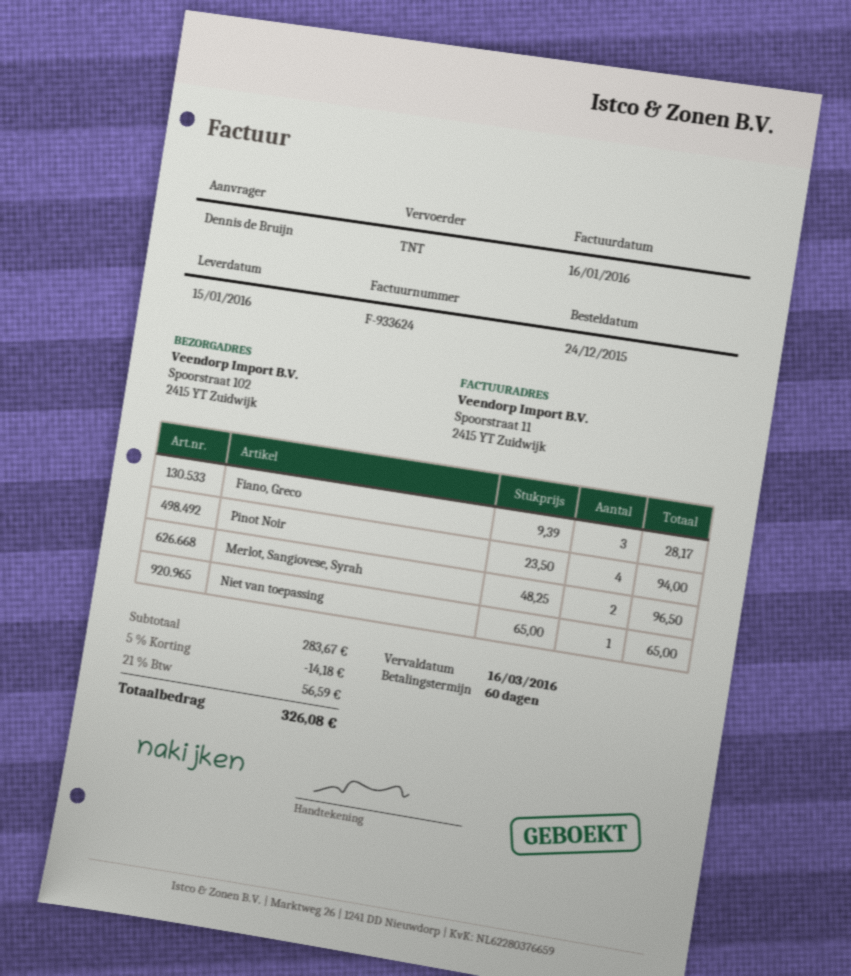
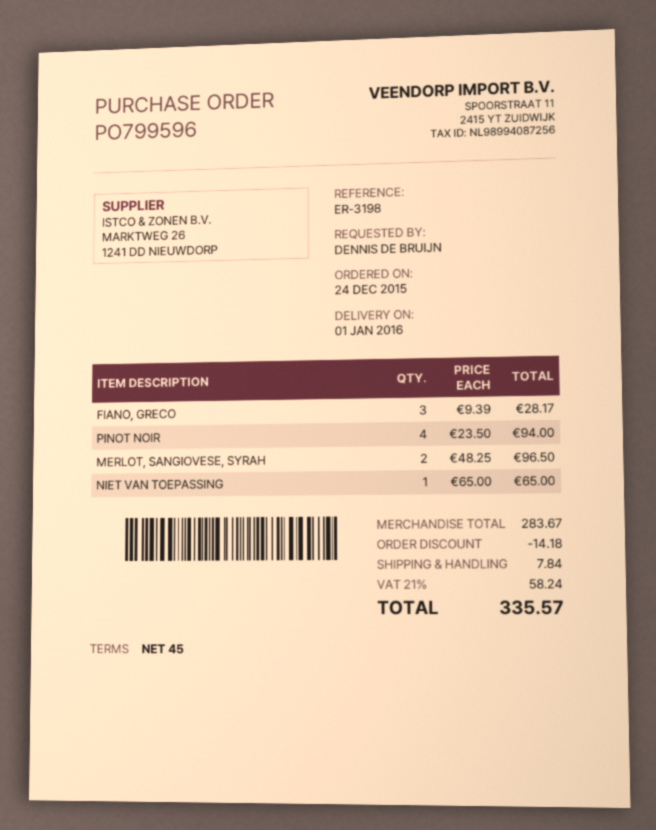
delivery date: 2016-01-15 -> 2016-01-01
payment terms: 60 days -> 45 days
shipping: none -> 7.84
tax: 21% = 56.59 -> 21% = 58.24
total: 326.08 -> 335.57

